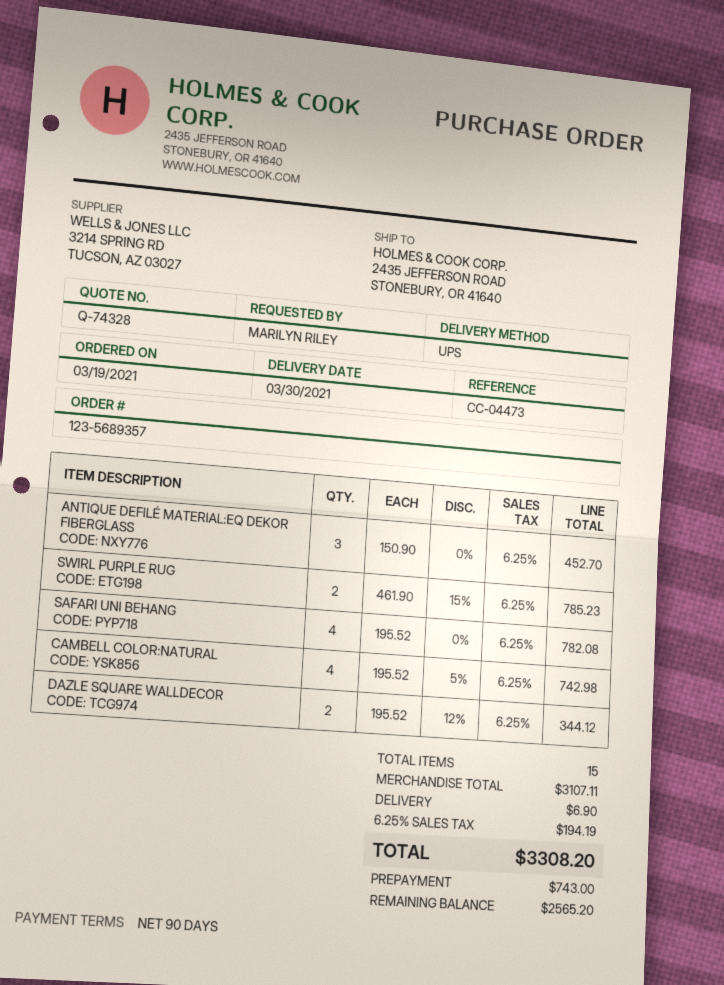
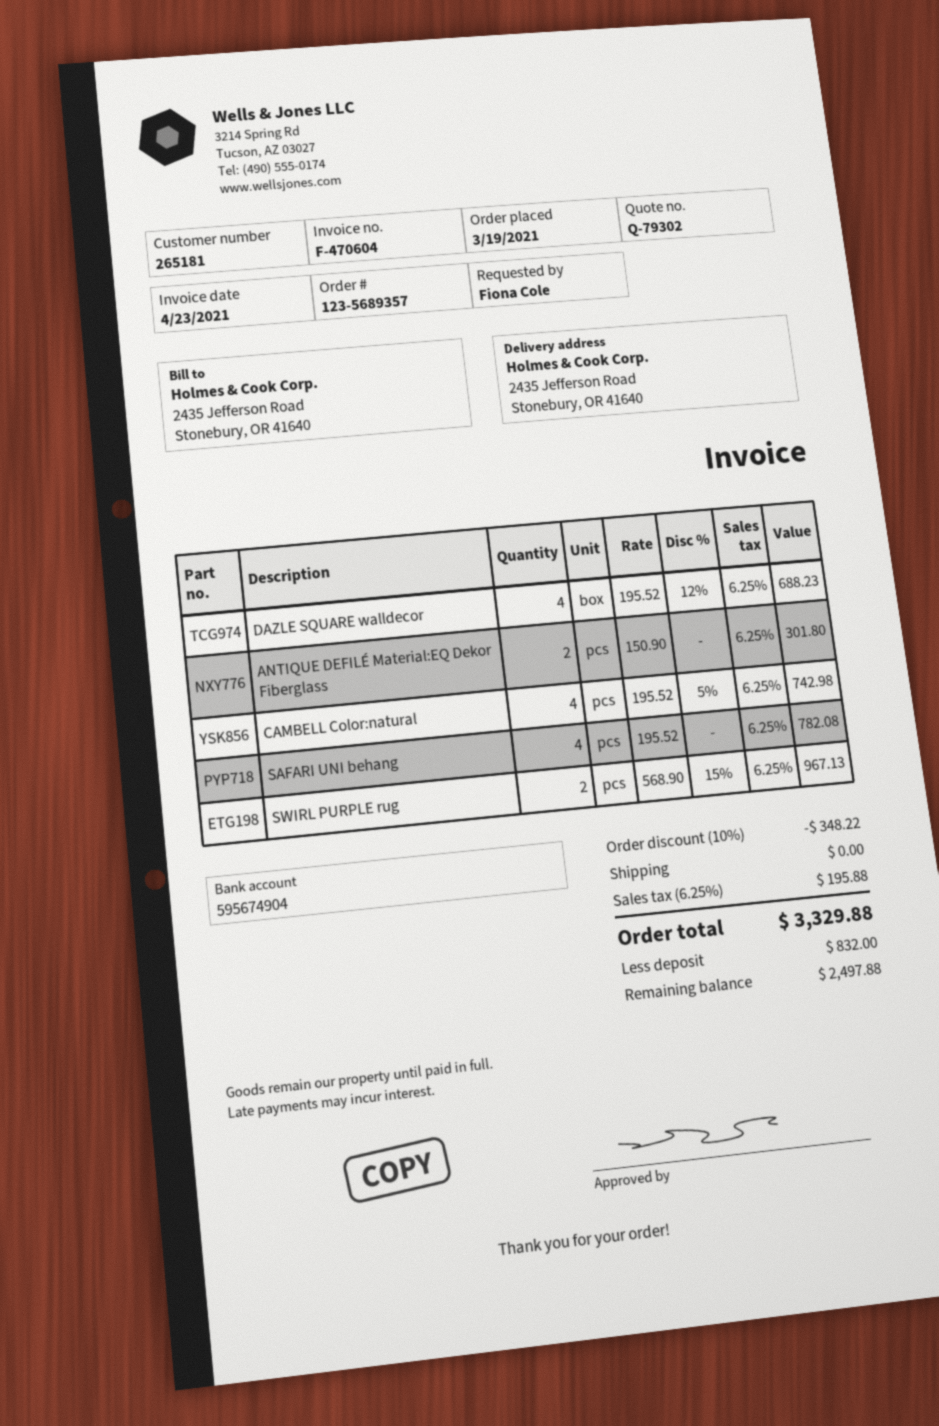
quote number: Q-74328 -> Q-79302
ordered by: MARILYN RILEY -> Fiona Cole
ANTIQUE DEFILÉ MATERIAL:EQ DEKOR FIBERGLASS: 3 x 150.90 = 452.70 -> 2 x 150.90 = 301.80
SWIRL PURPLE RUG: 2 x 461.90 - 15% = 785.23 -> 2 x 568.90 - 15% = 967.13
DAZLE SQUARE WALLDECOR: 2 x 195.52 - 12% = 344.12 -> 4 x 195.52 - 12% = 688.23
discount: none -> 10% = 348.22
shipping: 6.90 -> 0.00
tax: 6.25% = 194.19 -> 6.25% = 195.88
total: 3308.20 -> 3329.88
deposit: 743.00 -> 832.00
balance: 2565.20 -> 2497.88

